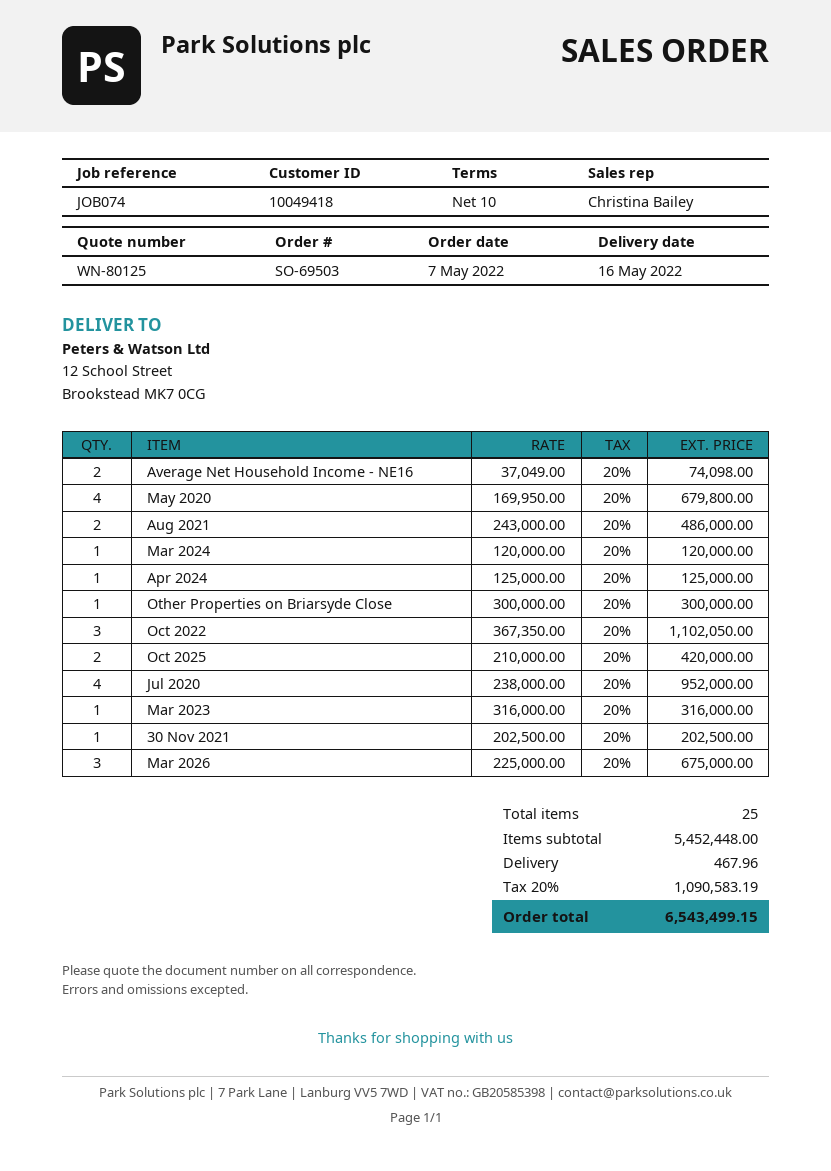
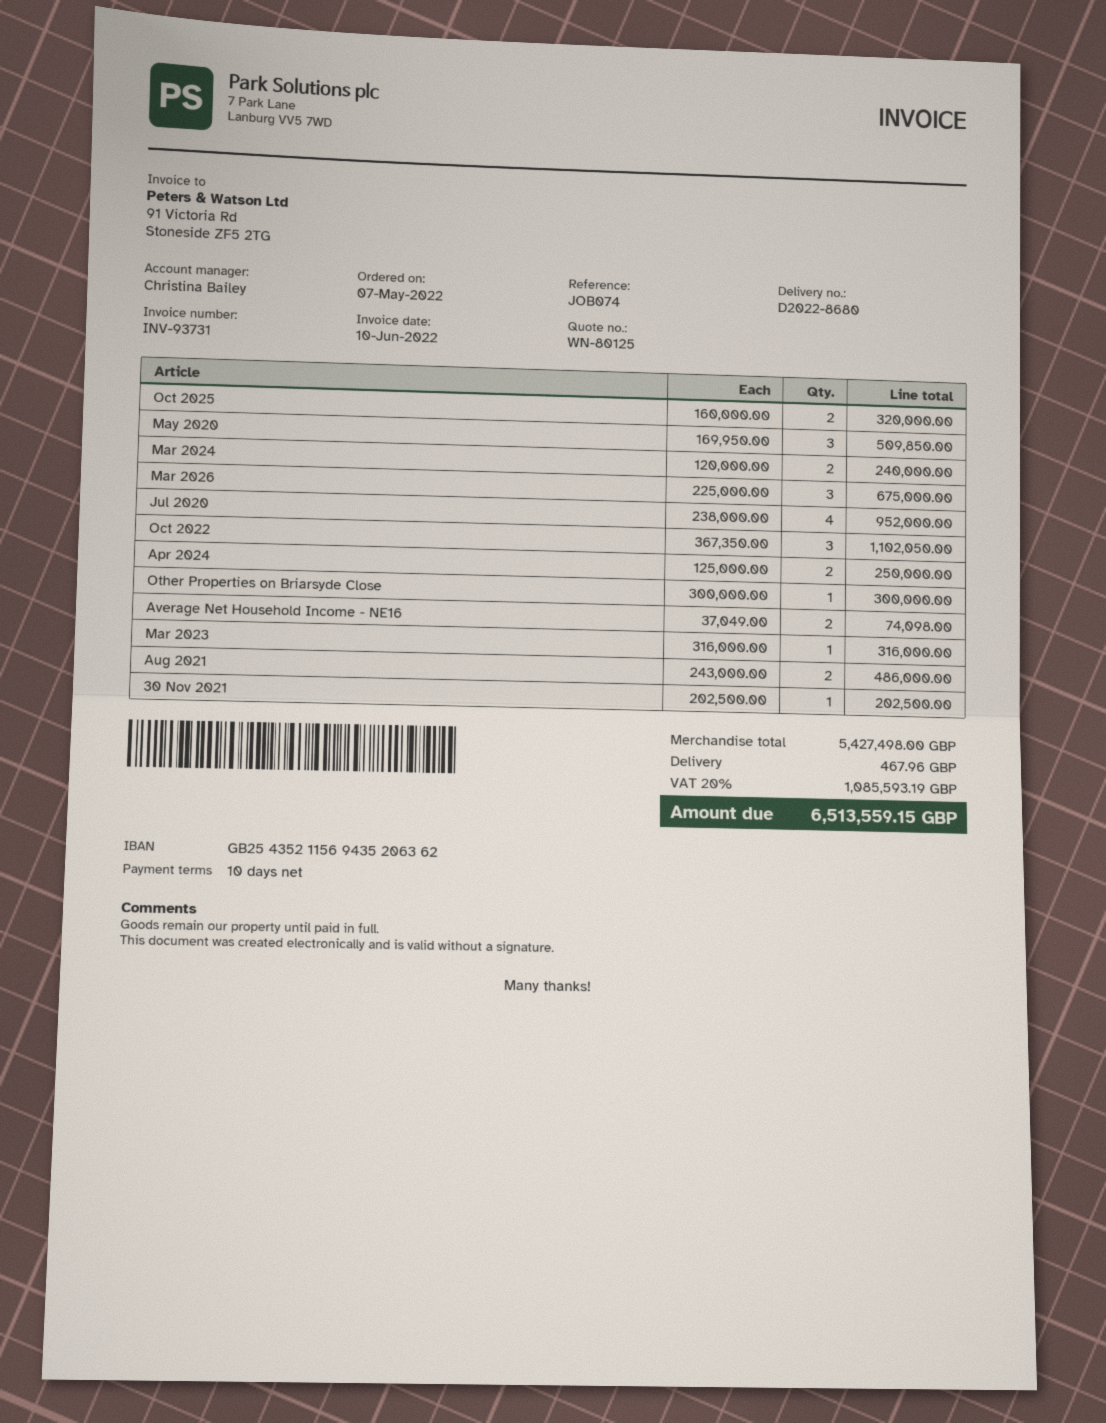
May 2020: 4 x 169950.00 = 679800.00 -> 3 x 169950.00 = 509850.00
Mar 2024: 1 x 120000.00 = 120000.00 -> 2 x 120000.00 = 240000.00
Apr 2024: 1 x 125000.00 = 125000.00 -> 2 x 125000.00 = 250000.00
Oct 2025: 2 x 210000.00 = 420000.00 -> 2 x 160000.00 = 320000.00
subtotal: 5452448.00 -> 5427498.00
tax: 20% = 1090583.19 -> 20% = 1085593.19
total: 6543499.15 -> 6513559.15

